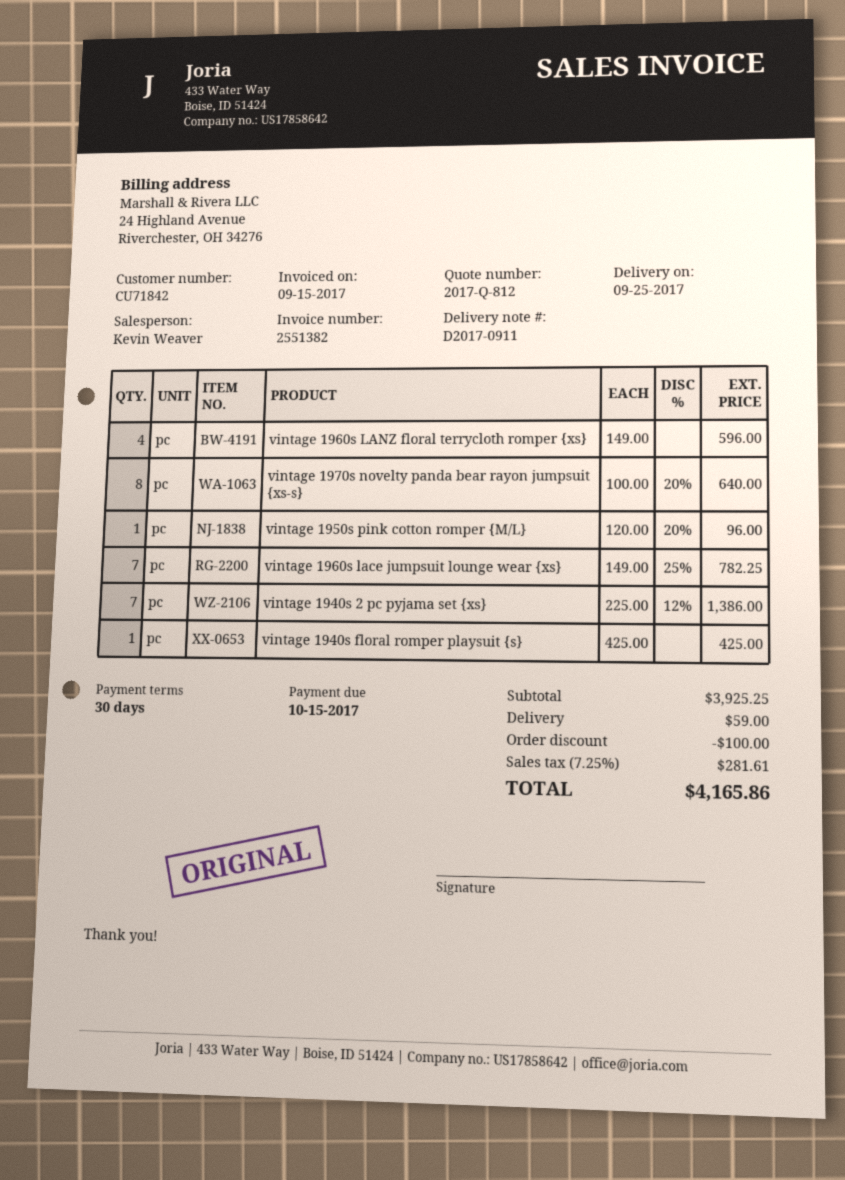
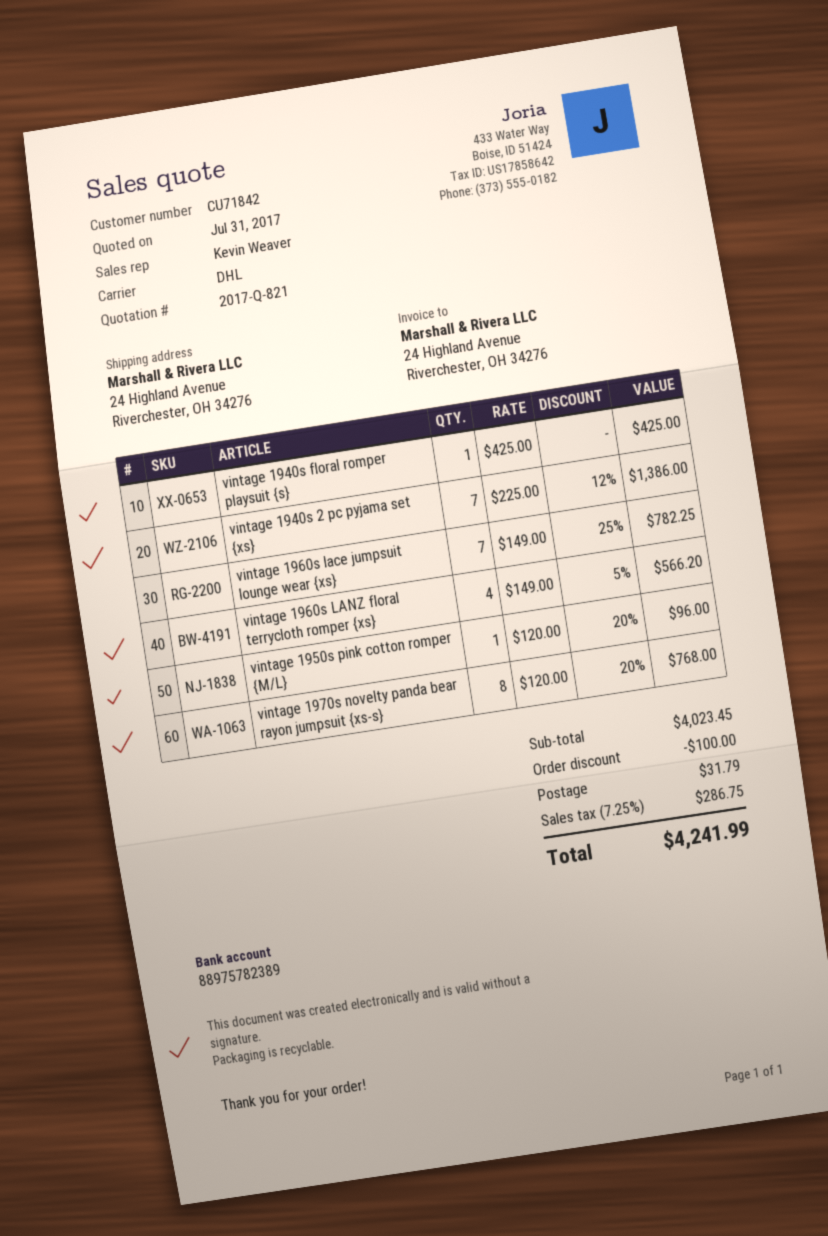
quote number: 2017-Q-812 -> 2017-Q-821
vintage 1960s LANZ floral terrycloth romper {xs}: 4 x 149.00 = 596.00 -> 4 x 149.00 - 5% = 566.20
vintage 1970s novelty panda bear rayon jumpsuit {xs-s}: 8 x 100.00 - 20% = 640.00 -> 8 x 120.00 - 20% = 768.00
subtotal: 3925.25 -> 4023.45
shipping: 59.00 -> 31.79
tax: 7.25% = 281.61 -> 7.25% = 286.75
total: 4165.86 -> 4241.99

